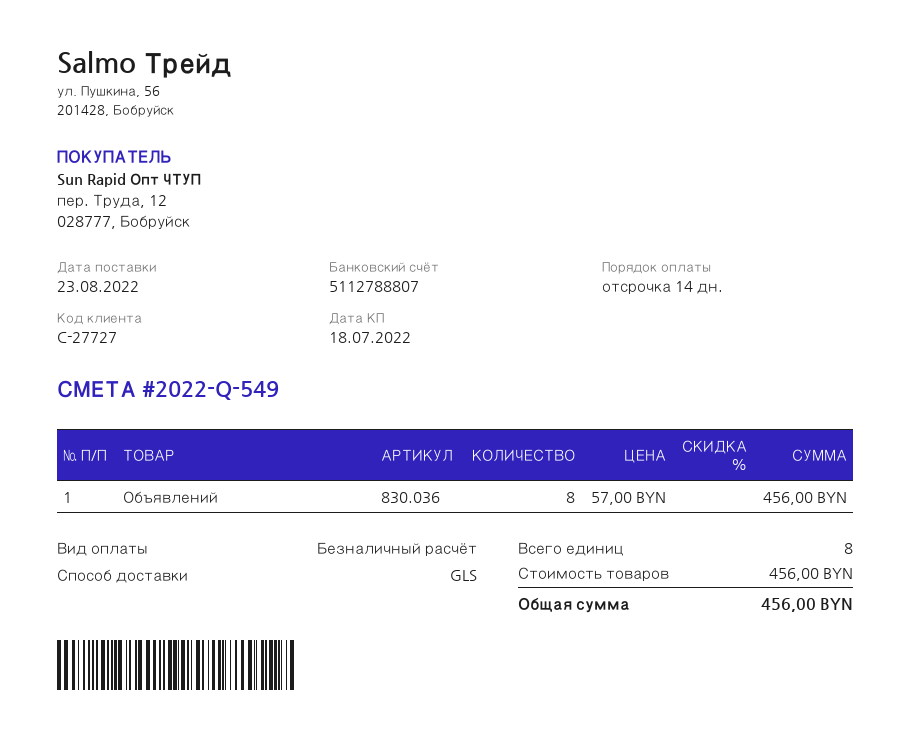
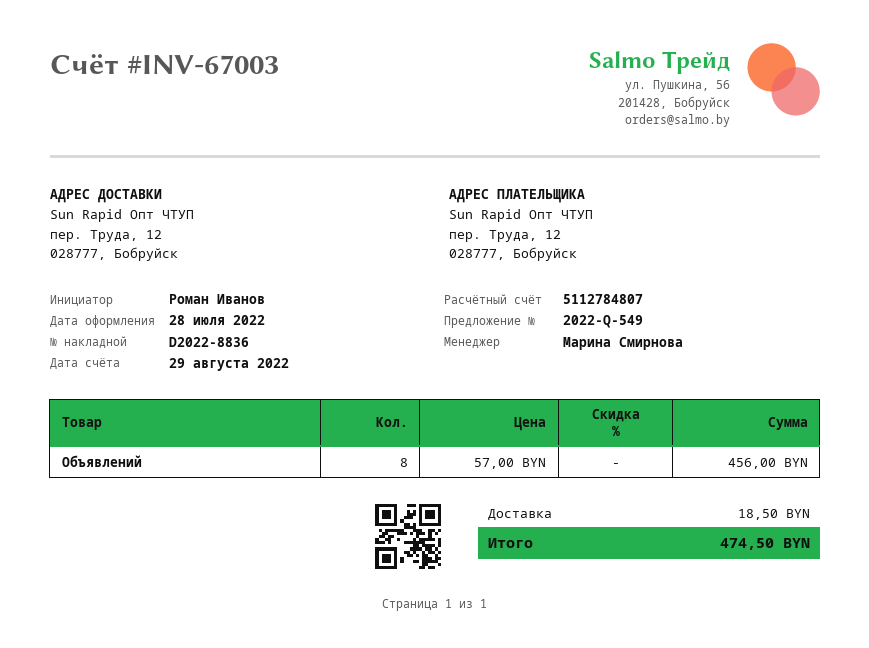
bank account: 5112788807 -> 5112784807
shipping: none -> 18.50
total: 456.00 -> 474.50

